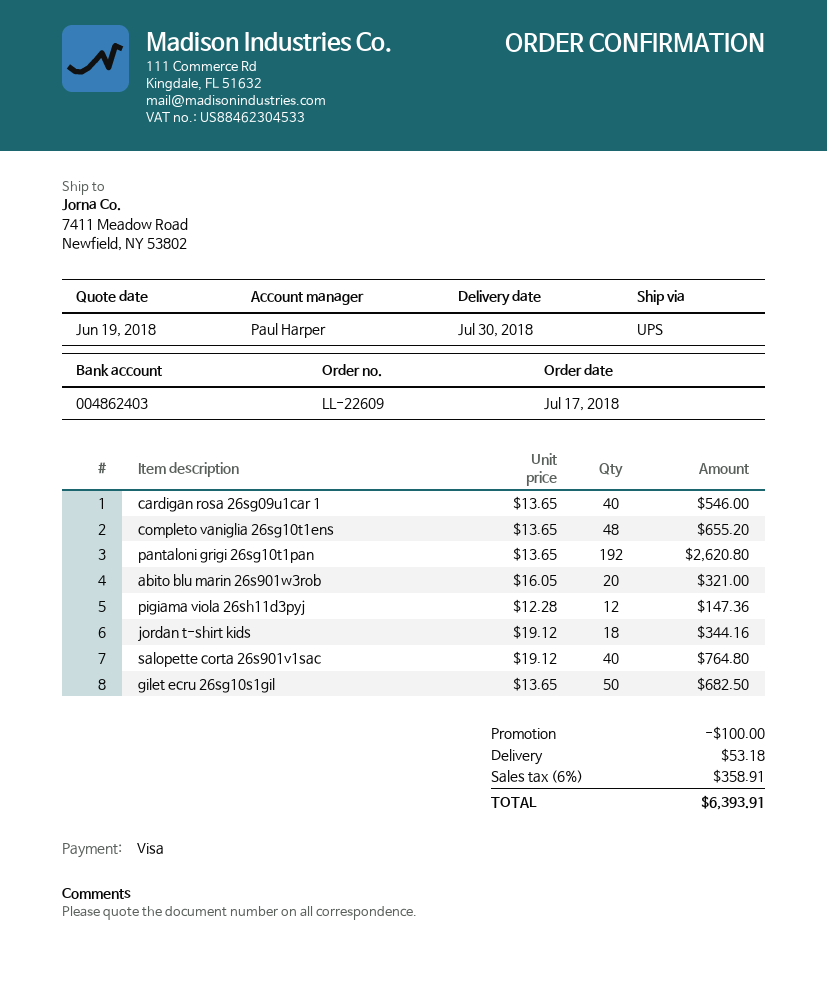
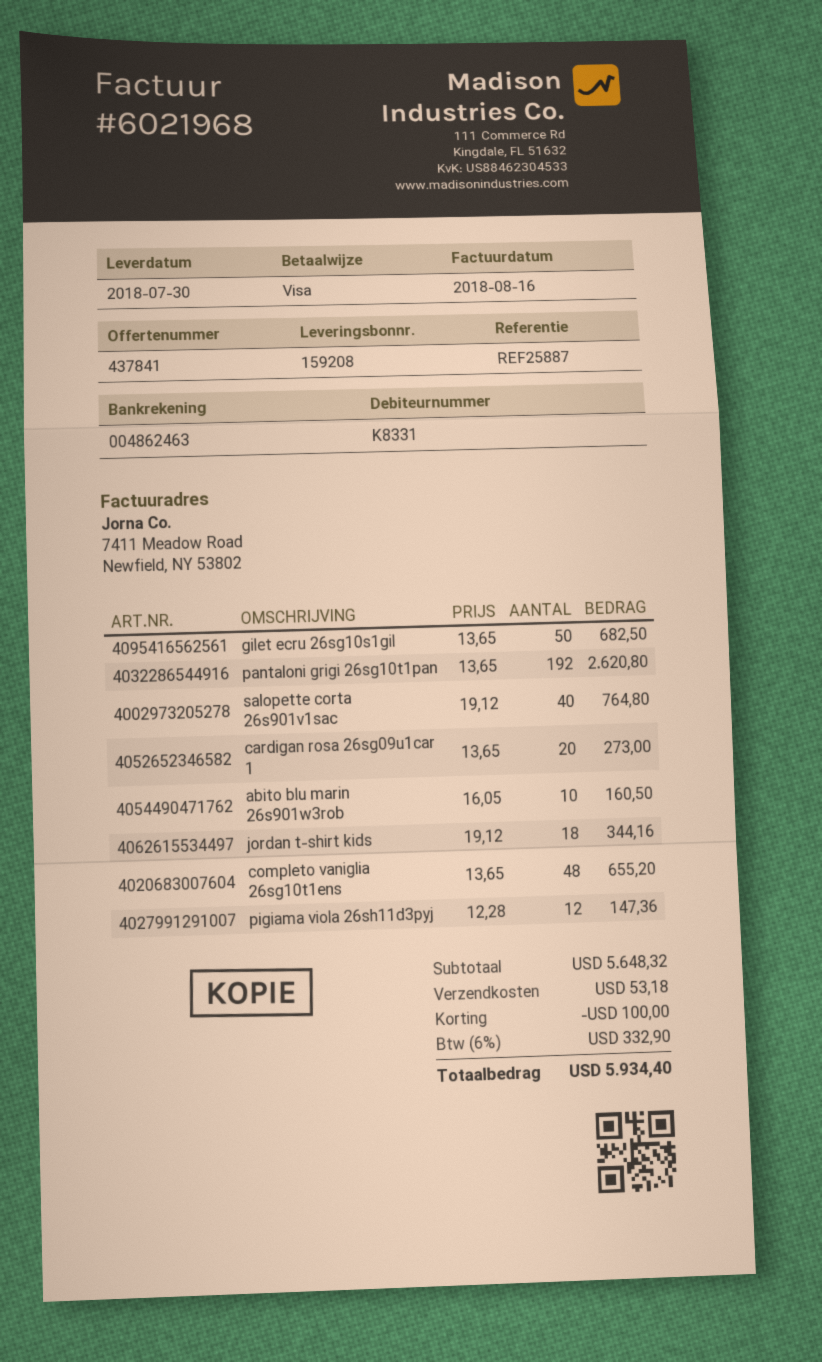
bank account: 004862403 -> 004862463
cardigan rosa 26sg09u1car 1: 40 x 13.65 = 546.00 -> 20 x 13.65 = 273.00
abito blu marin 26s901w3rob: 20 x 16.05 = 321.00 -> 10 x 16.05 = 160.50
tax: 6% = 358.91 -> 6% = 332.90
total: 6393.91 -> 5934.40

